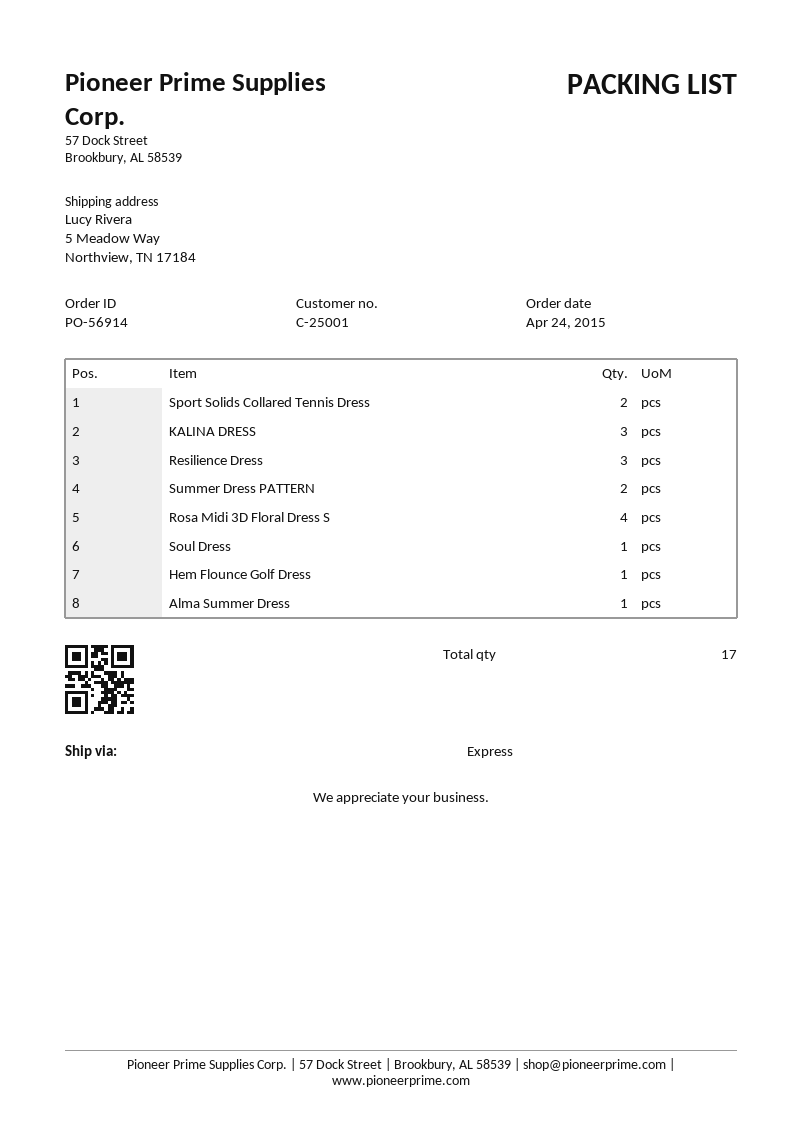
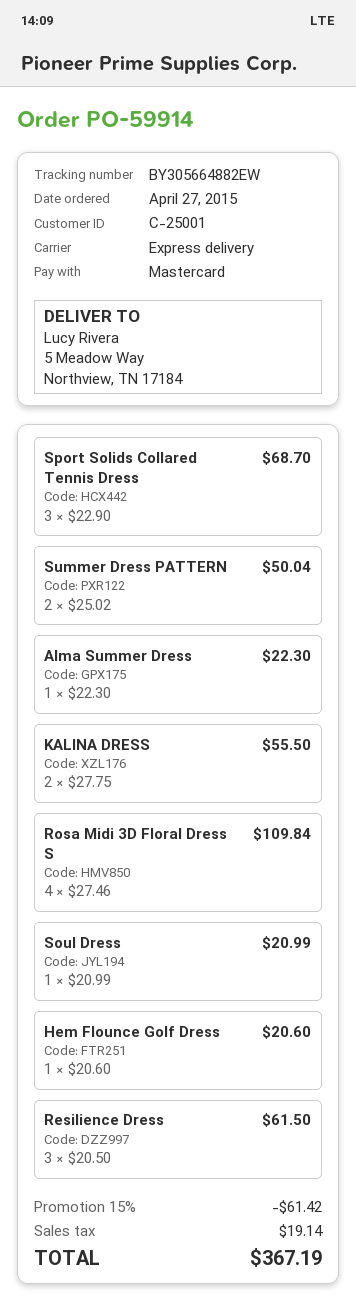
order number: PO-56914 -> PO-59914
order date: 2015-04-24 -> 2015-04-27
Sport Solids Collared Tennis Dress: 2 -> 3
KALINA DRESS: 3 -> 2

